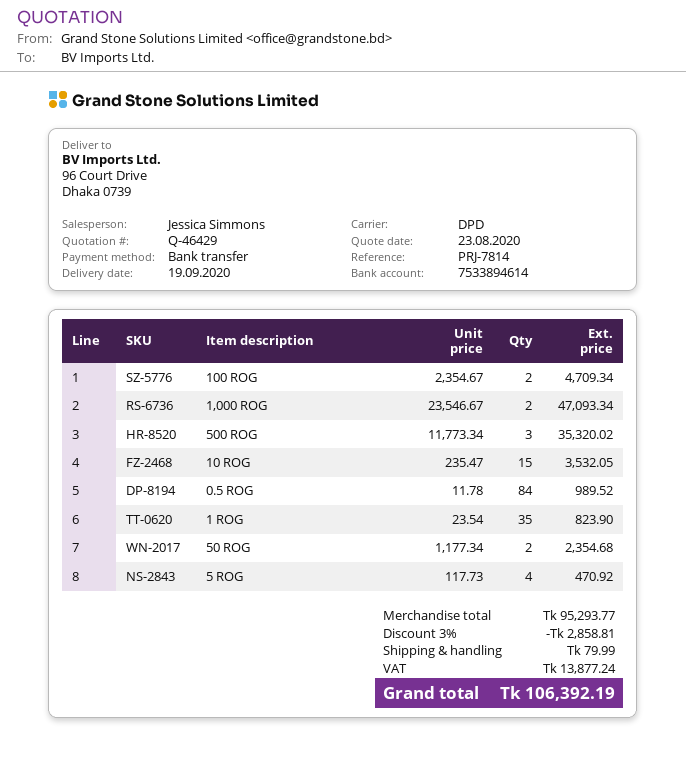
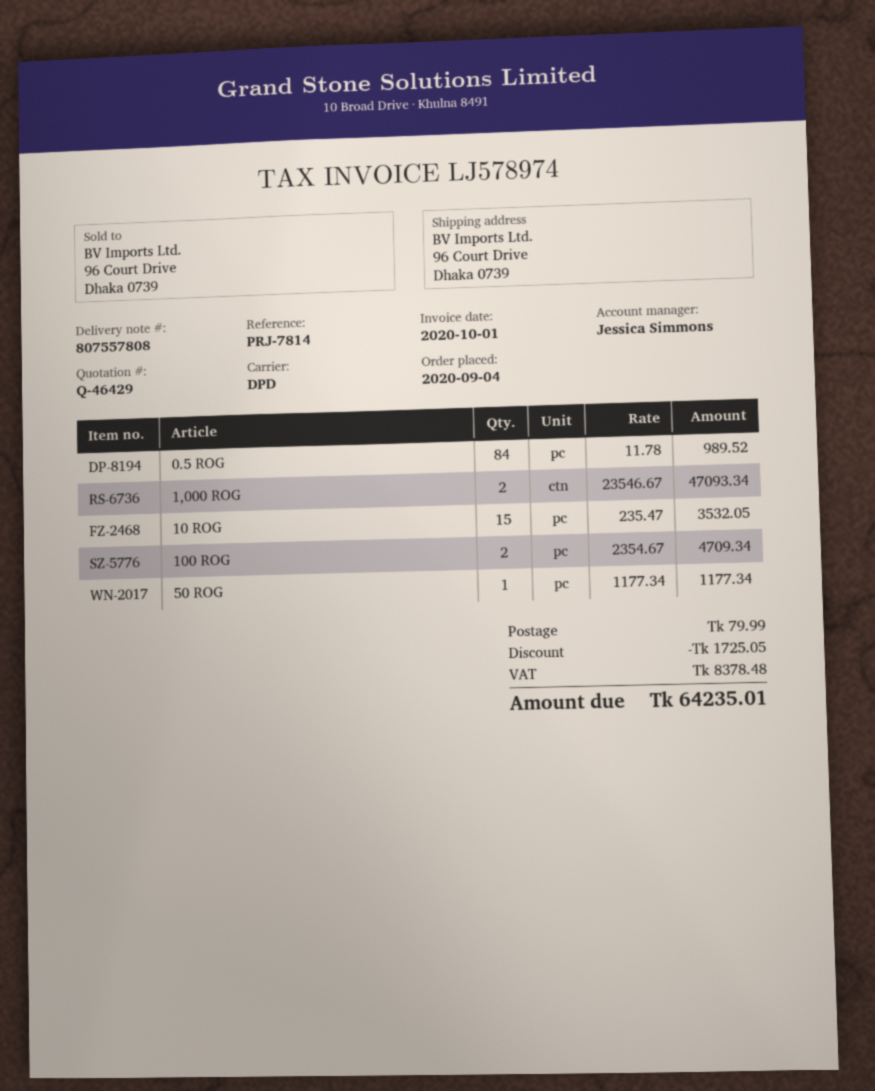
500 ROG: 3 x 11773.34 = 35320.02 -> none
1 ROG: 35 x 23.54 = 823.90 -> none
50 ROG: 2 x 1177.34 = 2354.68 -> 1 x 1177.34 = 1177.34
5 ROG: 4 x 117.73 = 470.92 -> none
discount: 2858.81 -> 1725.05
tax: 13877.24 -> 8378.48
total: 106392.19 -> 64235.01

